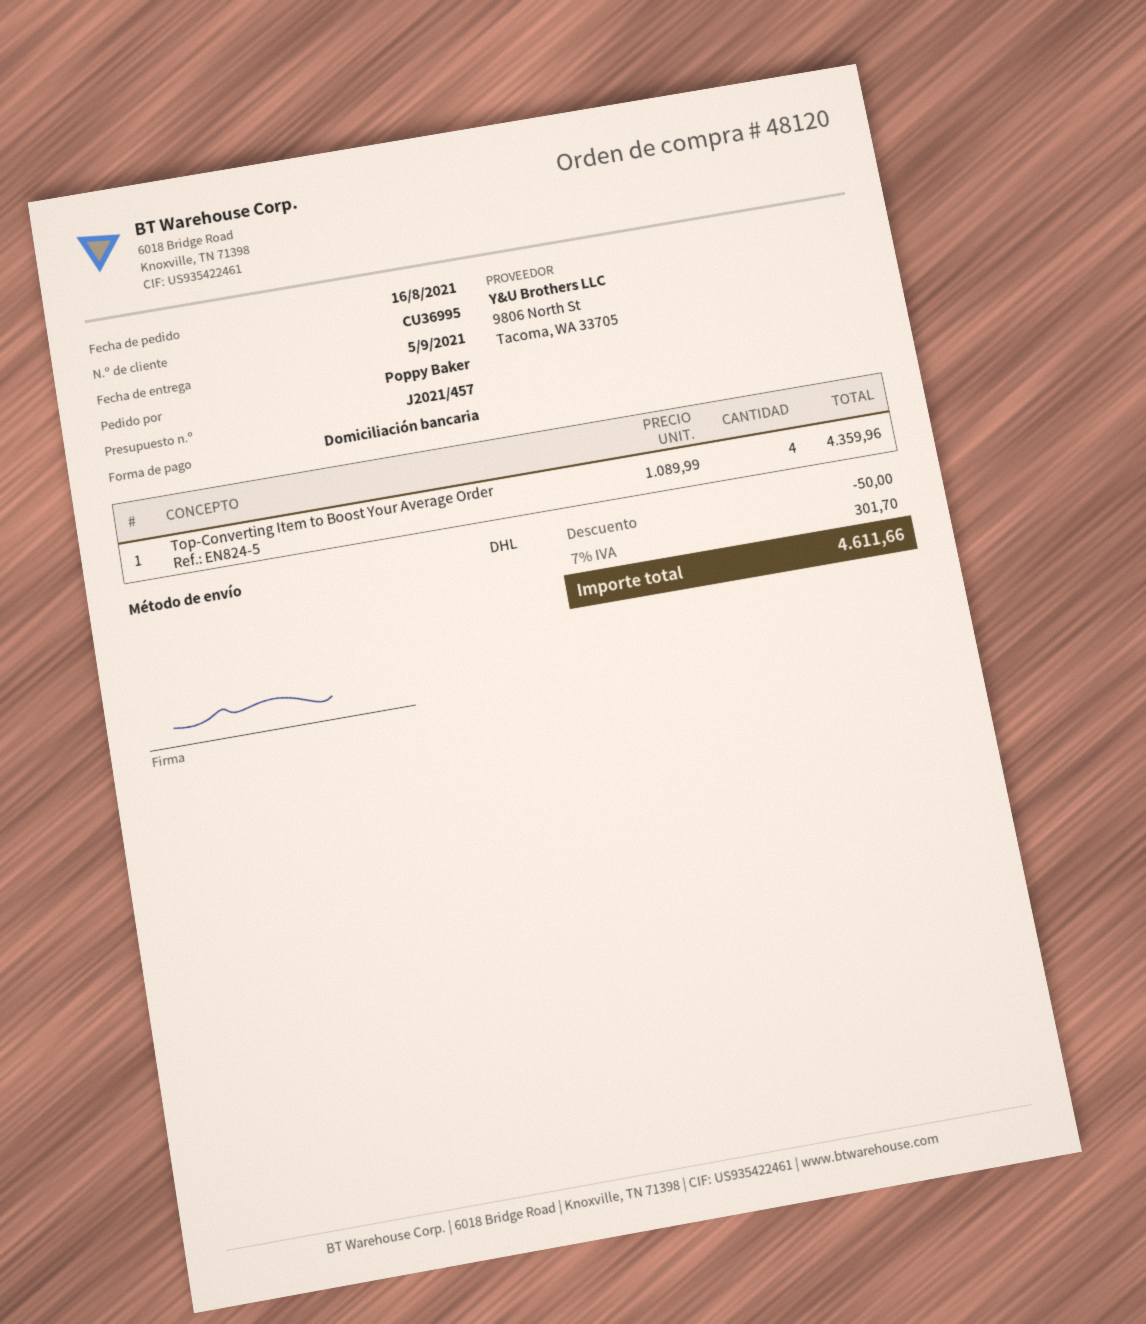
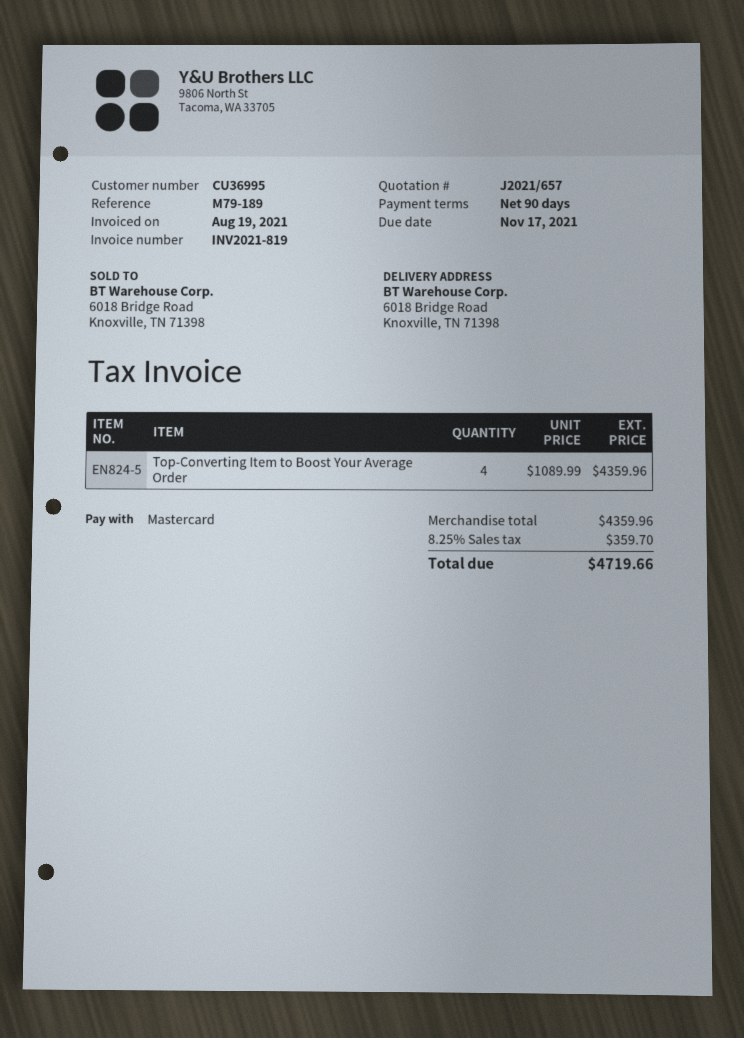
quote number: J2021/457 -> J2021/657
payment method: direct debit -> Mastercard
discount: 50.00 -> none
tax: 7% = 301.70 -> 8.25% = 359.70
total: 4611.66 -> 4719.66

